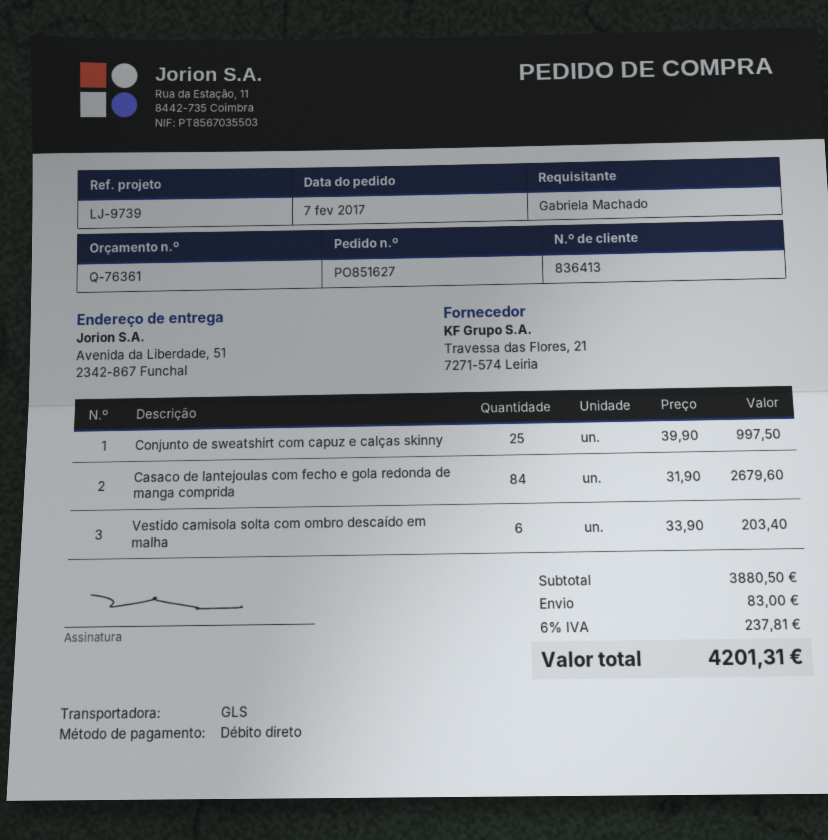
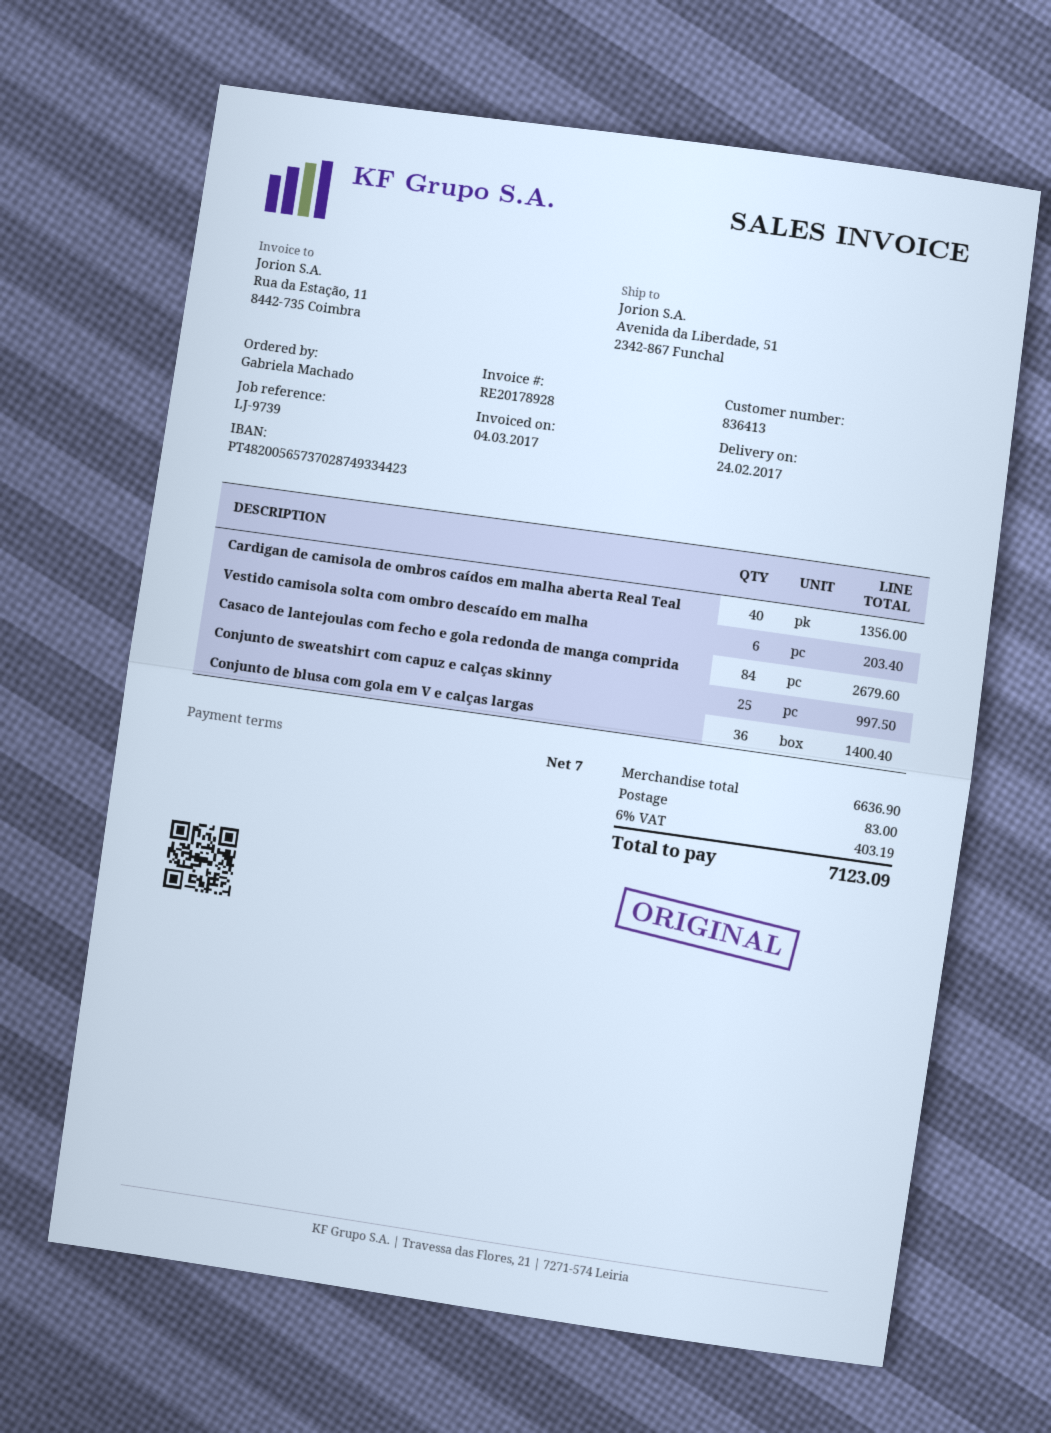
Cardigan de camisola de ombros caídos em malha aberta Real Teal: none -> 40 for 1356.00
Conjunto de blusa com gola em V e calças largas: none -> 36 for 1400.40
subtotal: 3880.50 -> 6636.90
tax: 6% = 237.81 -> 6% = 403.19
total: 4201.31 -> 7123.09

